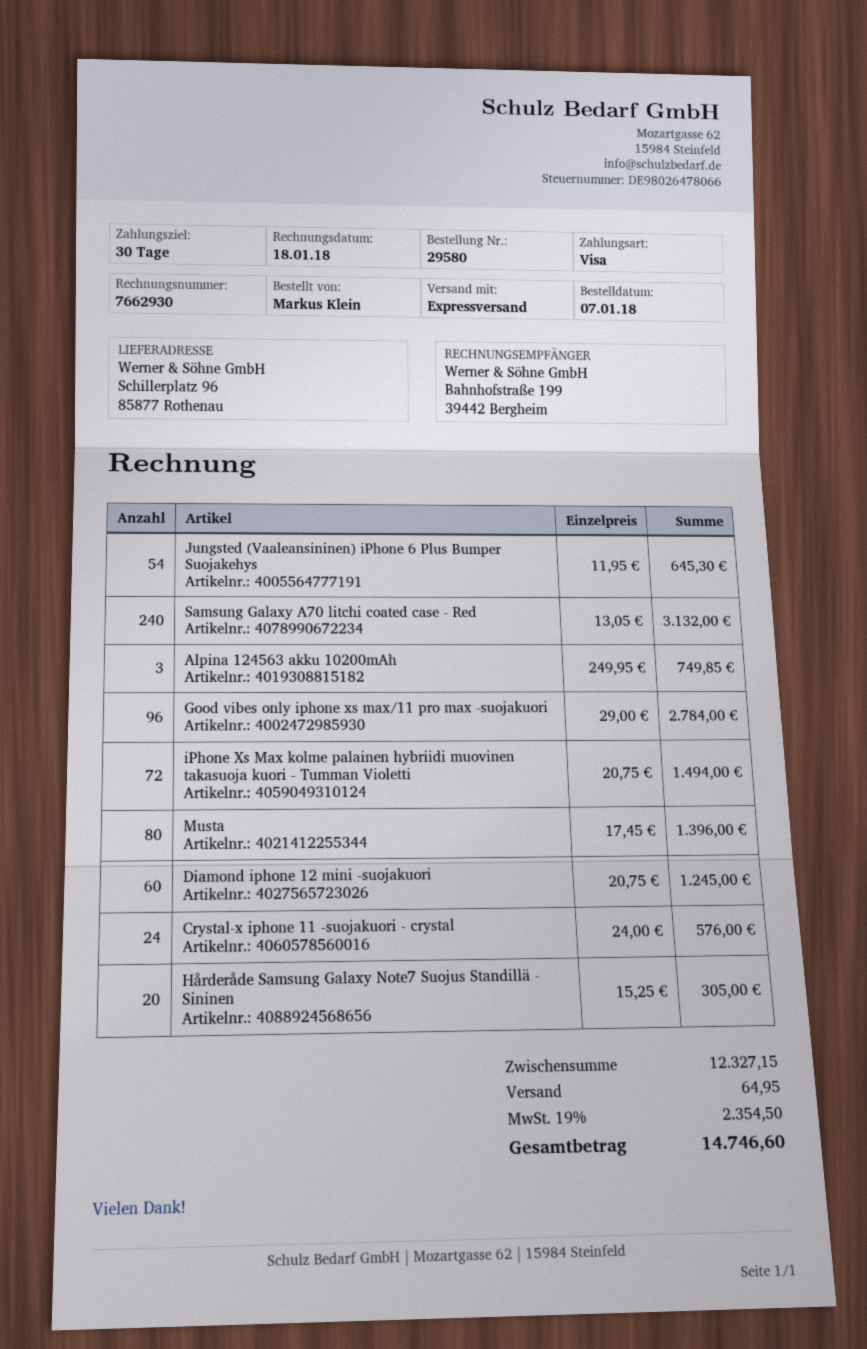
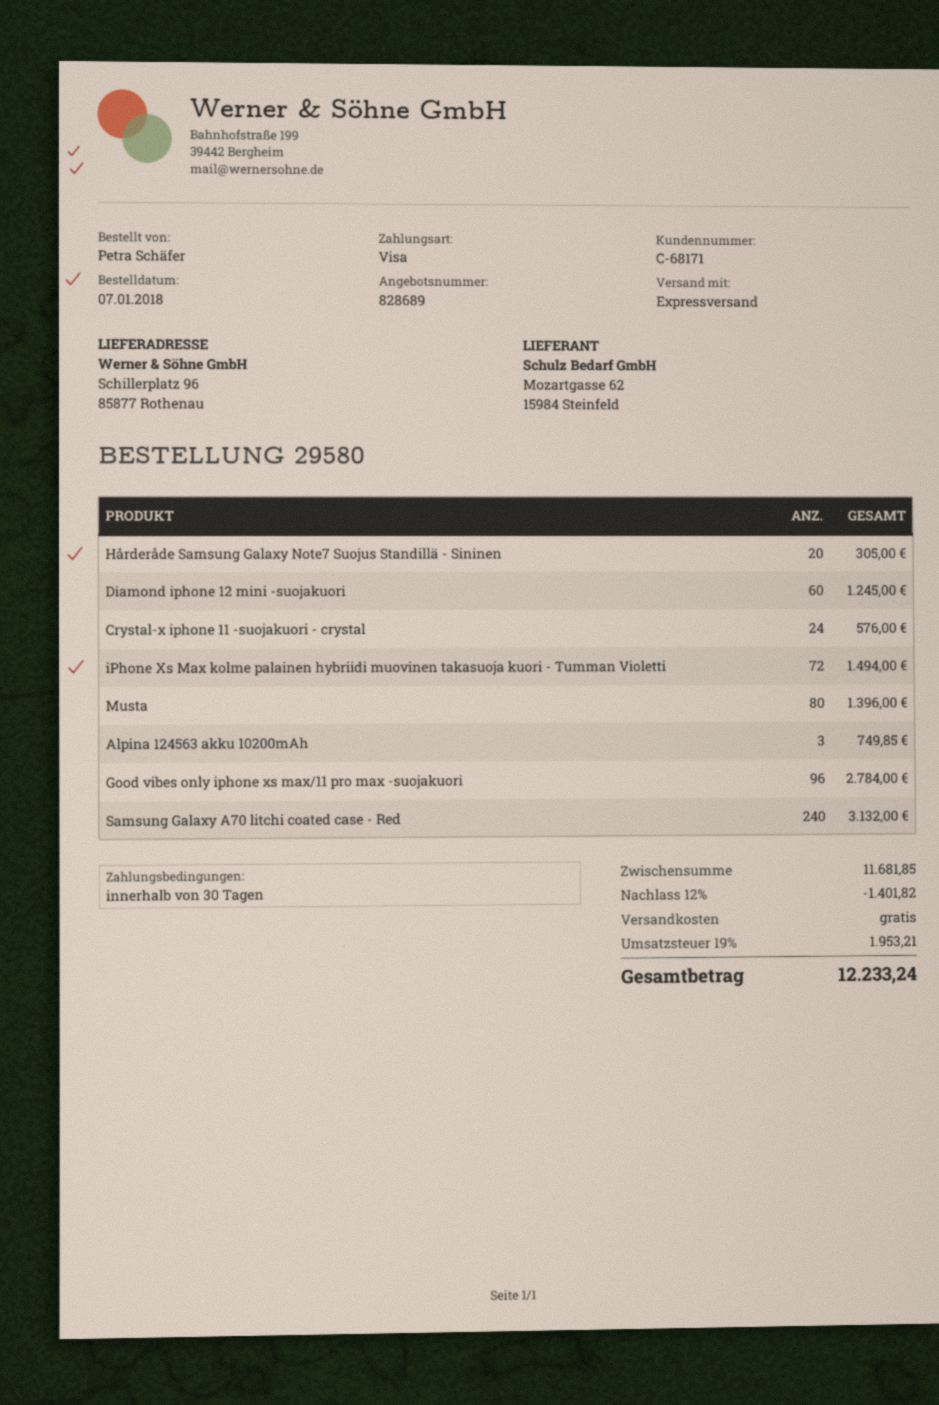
ordered by: Markus Klein -> Petra Schäfer
Jungsted (Vaaleansininen) iPhone 6 Plus Bumper Suojakehys: 54 for 645.30 -> none
subtotal: 12327.15 -> 11681.85
discount: none -> 12% = 1401.82
shipping: 64.95 -> 0.00
tax: 19% = 2354.50 -> 19% = 1953.21
total: 14746.60 -> 12233.24

